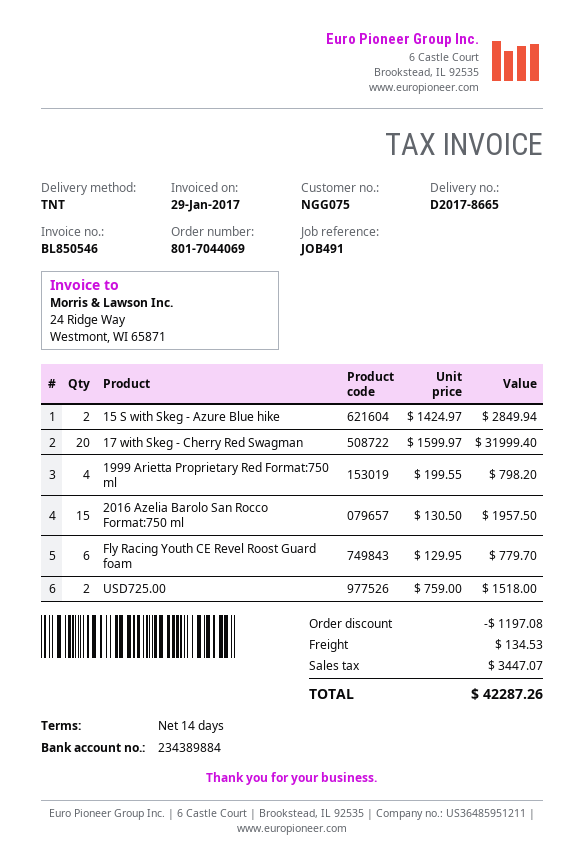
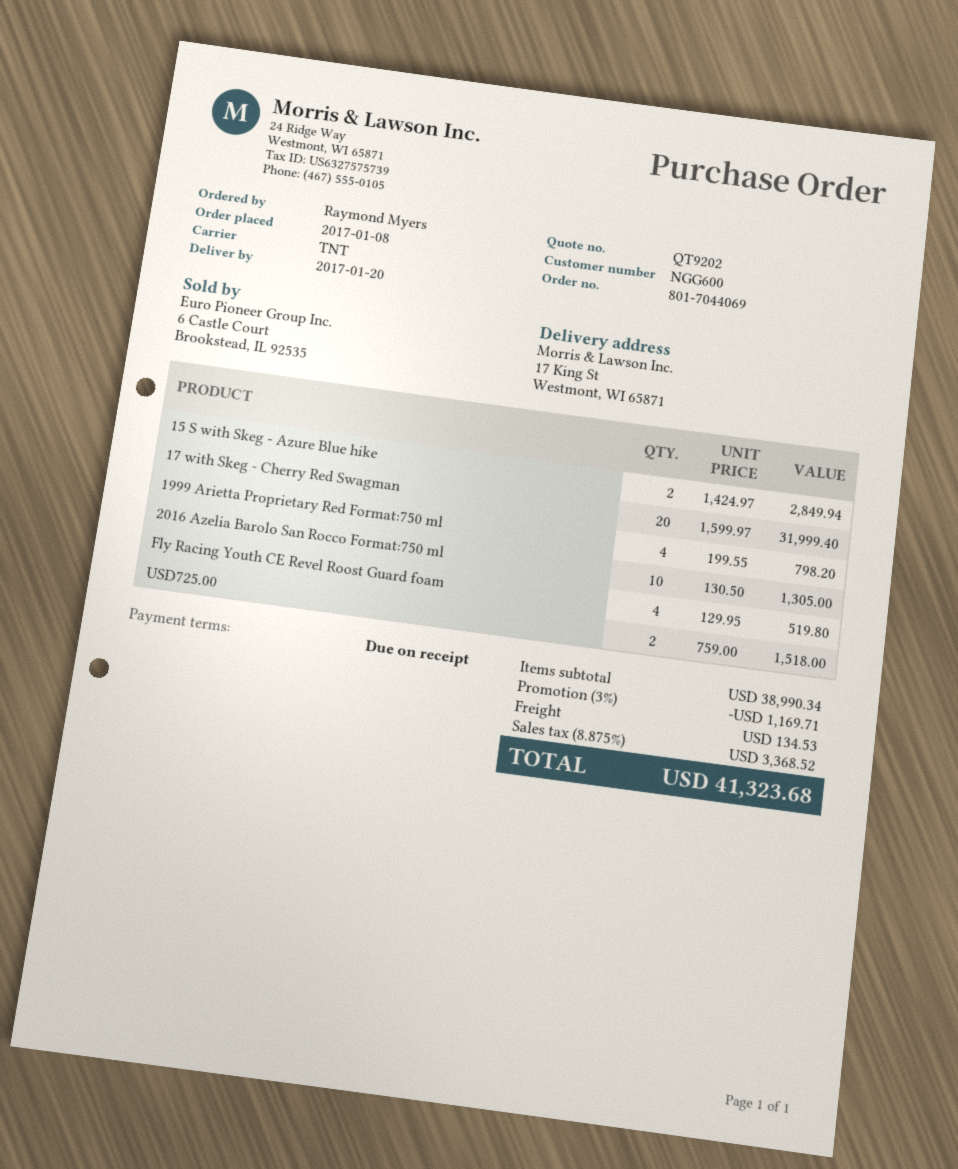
payment terms: 14 days -> on receipt
customer number: NGG075 -> NGG600
2016 Azelia Barolo San Rocco Format:750 ml: 15 x 130.50 = 1957.50 -> 10 x 130.50 = 1305.00
Fly Racing Youth CE Revel Roost Guard foam: 6 x 129.95 = 779.70 -> 4 x 129.95 = 519.80
discount: 1197.08 -> 1169.71
tax: 3447.07 -> 3368.52
total: 42287.26 -> 41323.68

